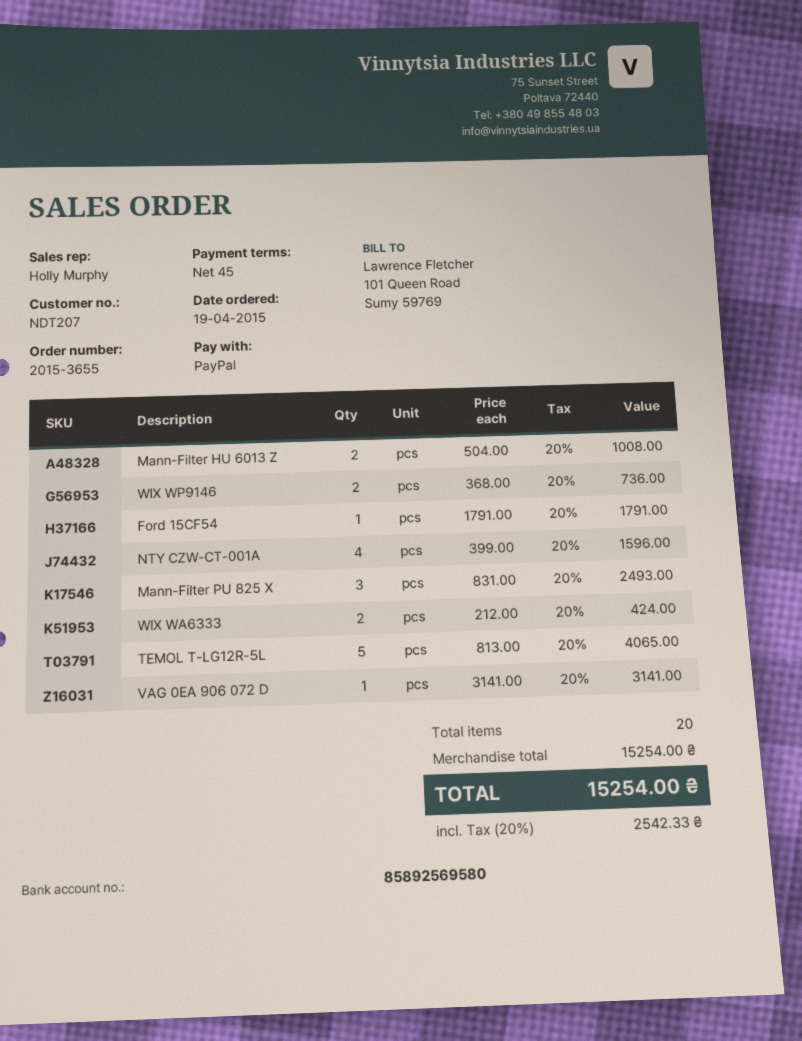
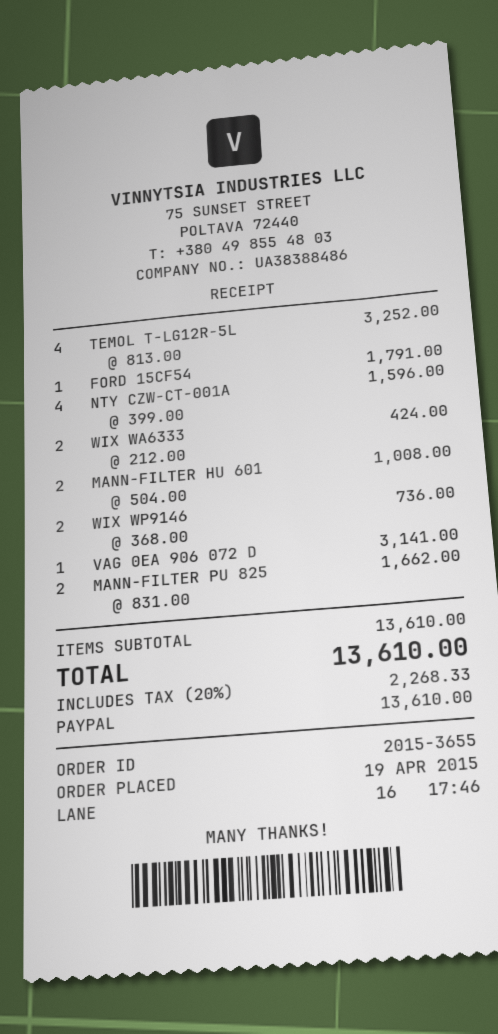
Mann-Filter PU 825 X: 3 x 831.00 = 2493.00 -> 2 x 831.00 = 1662.00
TEMOL T-LG12R-5L: 5 x 813.00 = 4065.00 -> 4 x 813.00 = 3252.00
subtotal: 15254.00 -> 13610.00
tax: 20% = 2542.33 -> 20% = 2268.33
total: 15254.00 -> 13610.00

